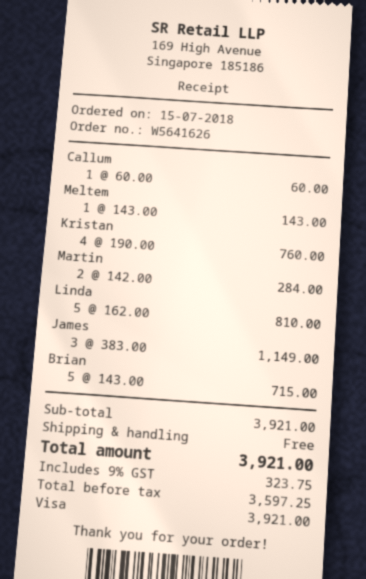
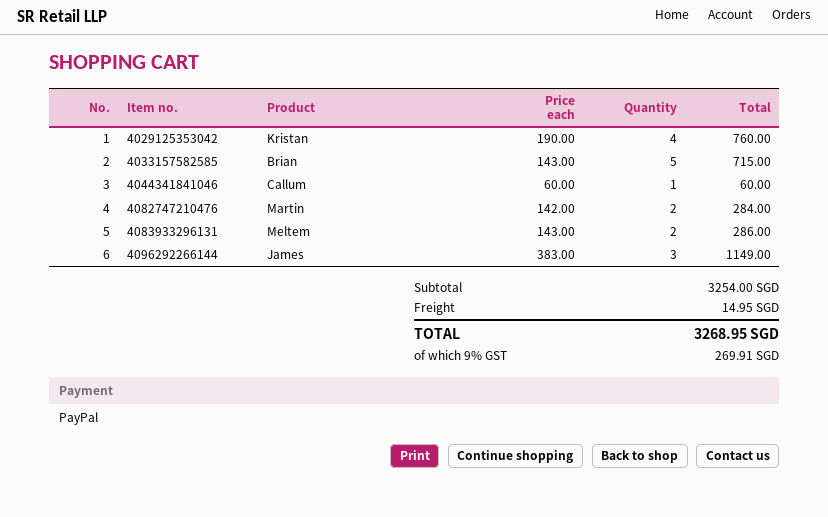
payment method: Visa -> PayPal
Meltem: 1 x 143.00 = 143.00 -> 2 x 143.00 = 286.00
Linda: 5 x 162.00 = 810.00 -> none
subtotal: 3921.00 -> 3254.00
shipping: 0.00 -> 14.95
tax: 9% = 323.75 -> 9% = 269.91
total: 3921.00 -> 3268.95

